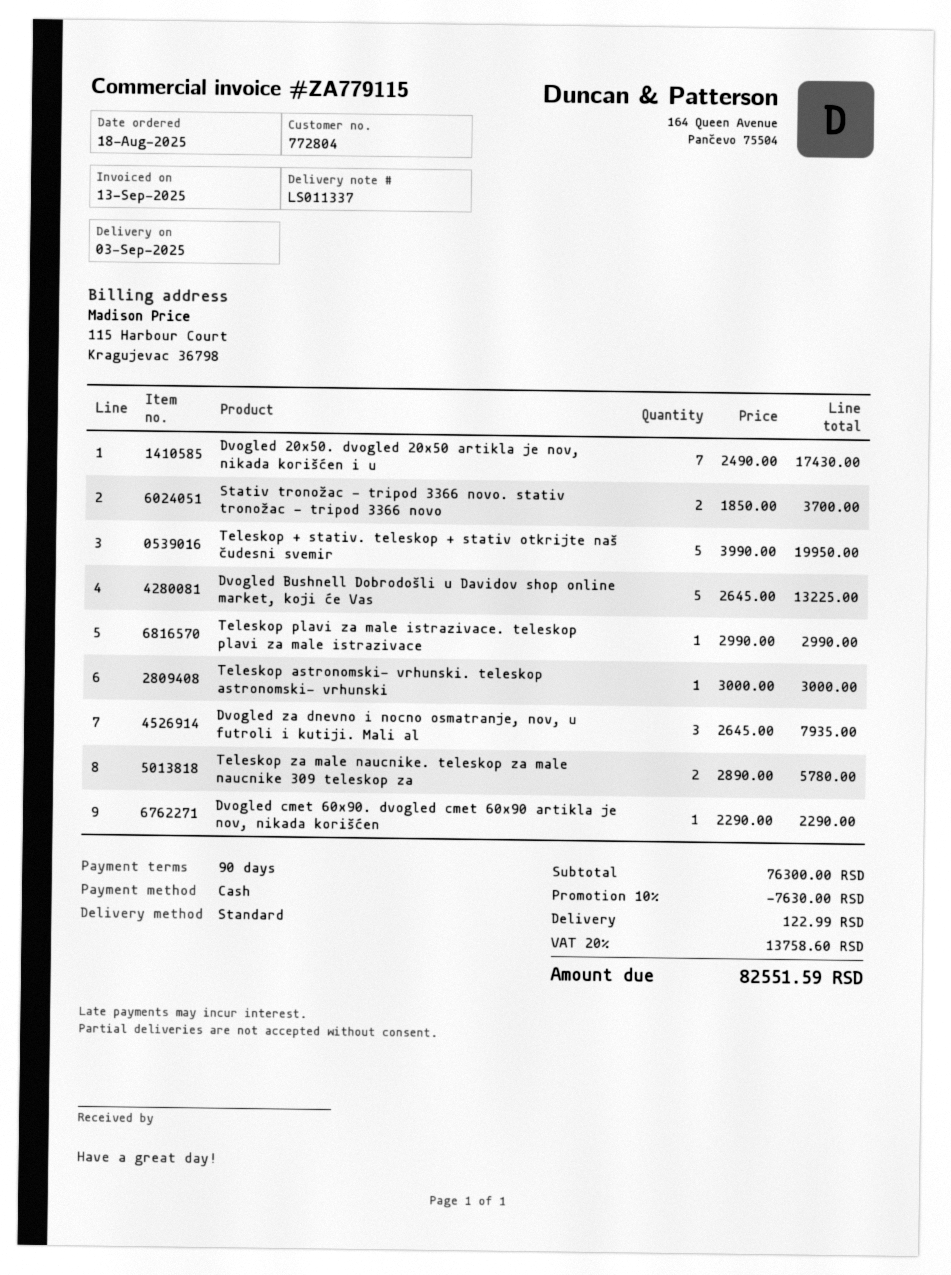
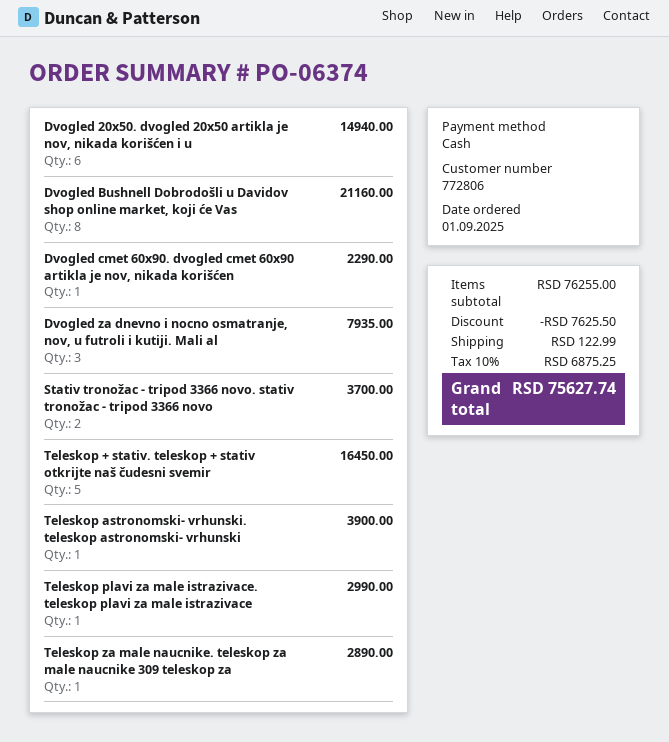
order date: 2025-08-18 -> 2025-09-01
customer number: 772804 -> 772806
Dvogled 20x50. dvogled 20x50 artikla je nov, nikada korišćen i u: 7 for 17430.00 -> 6 for 14940.00
Teleskop + stativ. teleskop + stativ otkrijte naš čudesni svemir: 5 for 19950.00 -> 5 for 16450.00
Dvogled Bushnell Dobrodošli u Davidov shop online market, koji će Vas: 5 for 13225.00 -> 8 for 21160.00
Teleskop astronomski- vrhunski. teleskop astronomski- vrhunski: 1 for 3000.00 -> 1 for 3900.00
Teleskop za male naucnike. teleskop za male naucnike 309 teleskop za: 2 for 5780.00 -> 1 for 2890.00
subtotal: 76300.00 -> 76255.00
discount: 7630.00 -> 7625.50
tax: 20% = 13758.60 -> 10% = 6875.25
total: 82551.59 -> 75627.74

